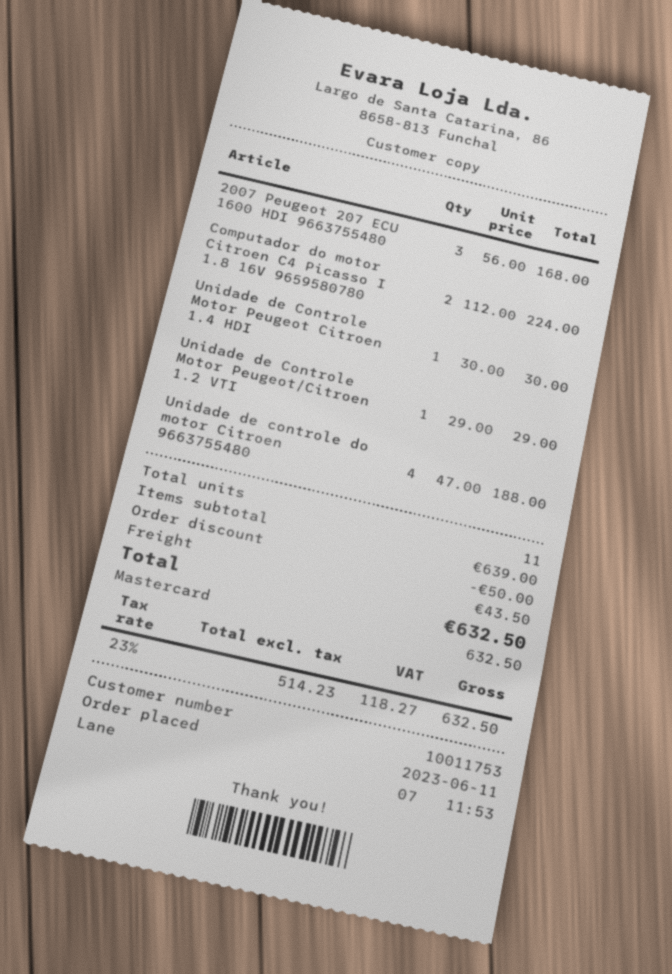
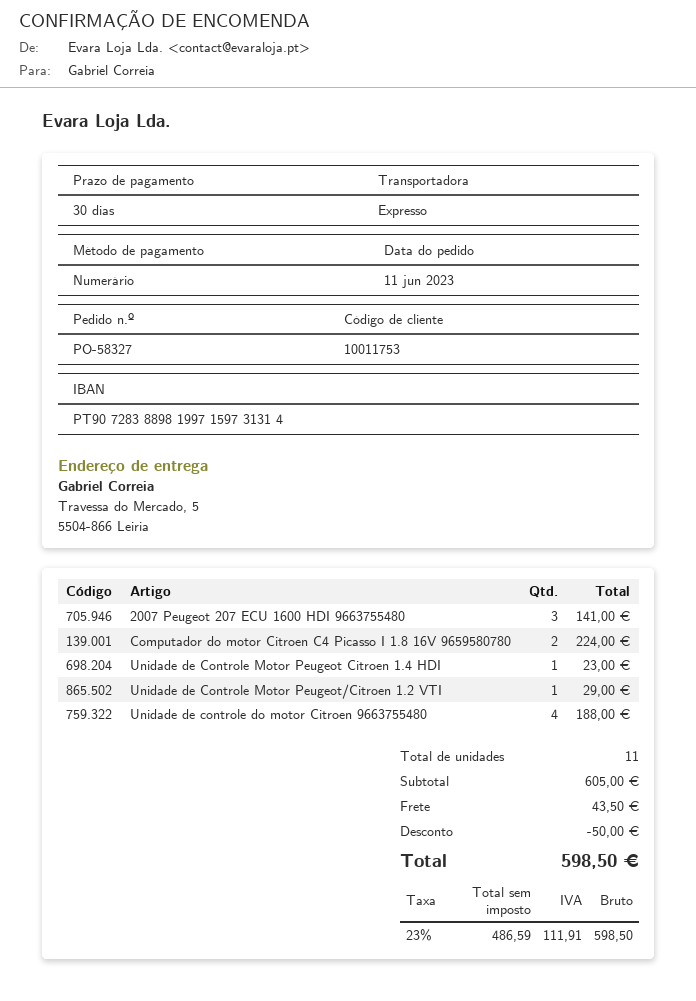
payment method: Mastercard -> cash
2007 Peugeot 207 ECU 1600 HDI 9663755480: 3 for 168.00 -> 3 for 141.00
Unidade de Controle Motor Peugeot Citroen 1.4 HDI: 1 for 30.00 -> 1 for 23.00
subtotal: 639.00 -> 605.00
net: 514.23 -> 486.59
tax: 23% = 118.27 -> 23% = 111.91
total: 632.50 -> 598.50

